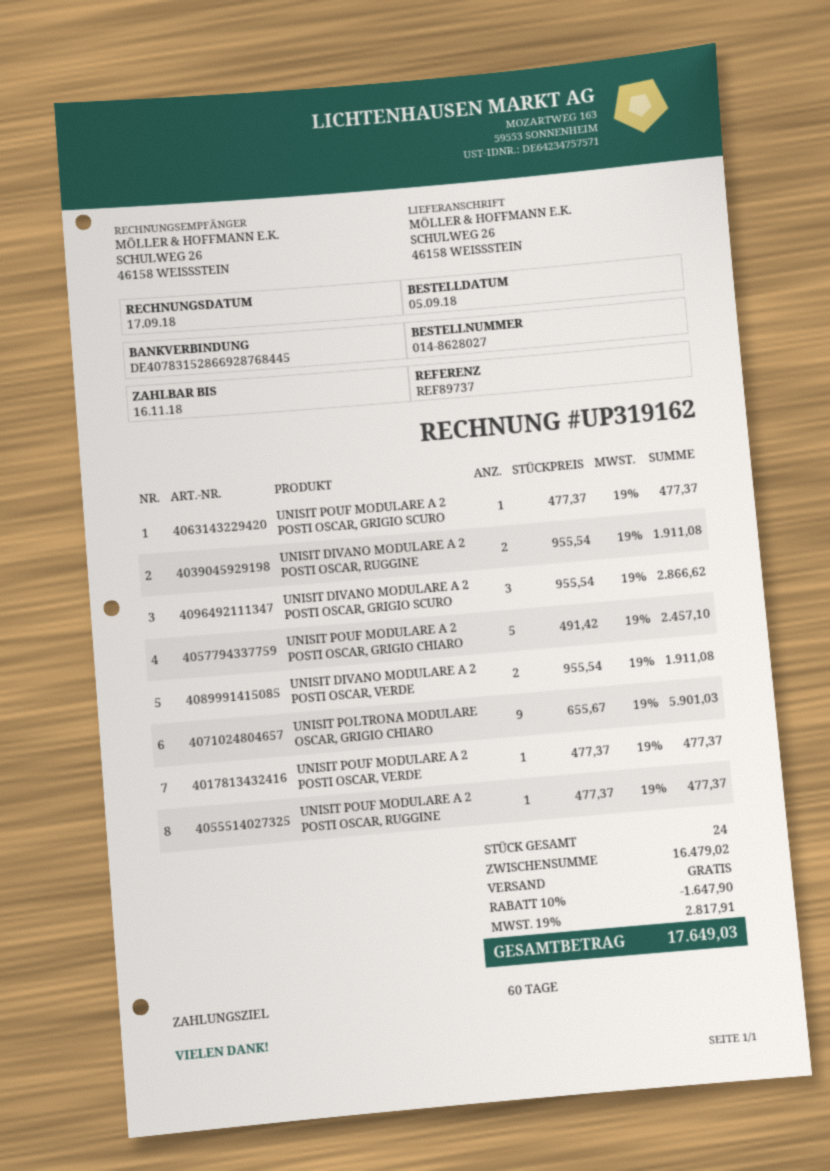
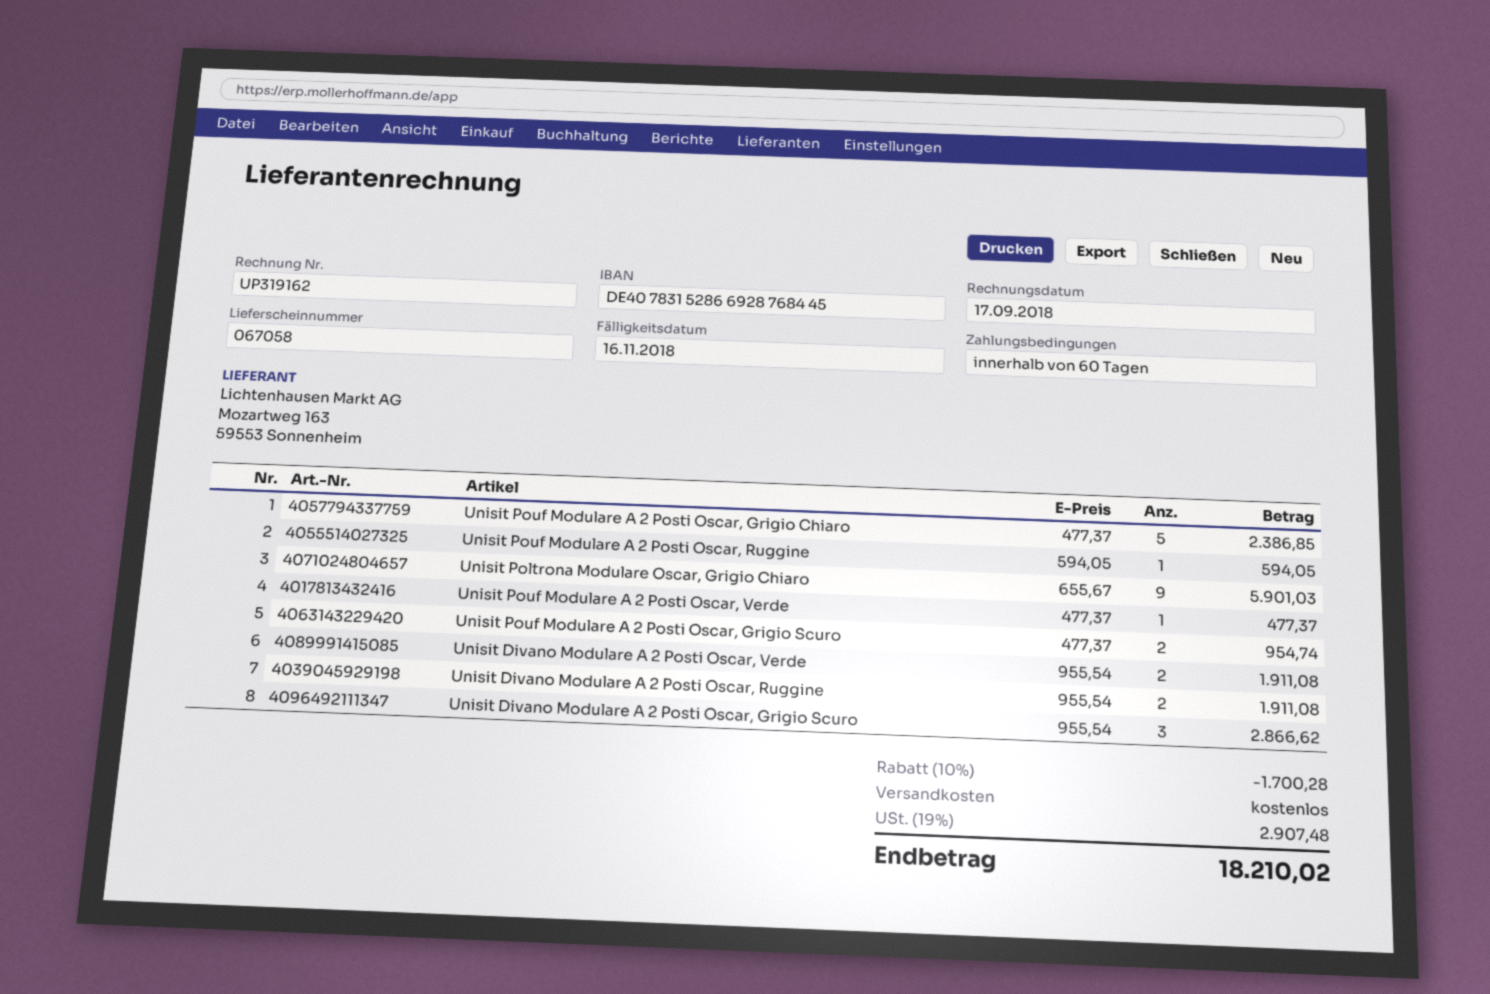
UNISIT POUF MODULARE A 2 POSTI OSCAR, GRIGIO SCURO: 1 x 477.37 = 477.37 -> 2 x 477.37 = 954.74
UNISIT POUF MODULARE A 2 POSTI OSCAR, GRIGIO CHIARO: 5 x 491.42 = 2457.10 -> 5 x 477.37 = 2386.85
UNISIT POUF MODULARE A 2 POSTI OSCAR, RUGGINE: 1 x 477.37 = 477.37 -> 1 x 594.05 = 594.05
discount: 10% = 1647.90 -> 10% = 1700.28
tax: 19% = 2817.91 -> 19% = 2907.48
total: 17649.03 -> 18210.02

